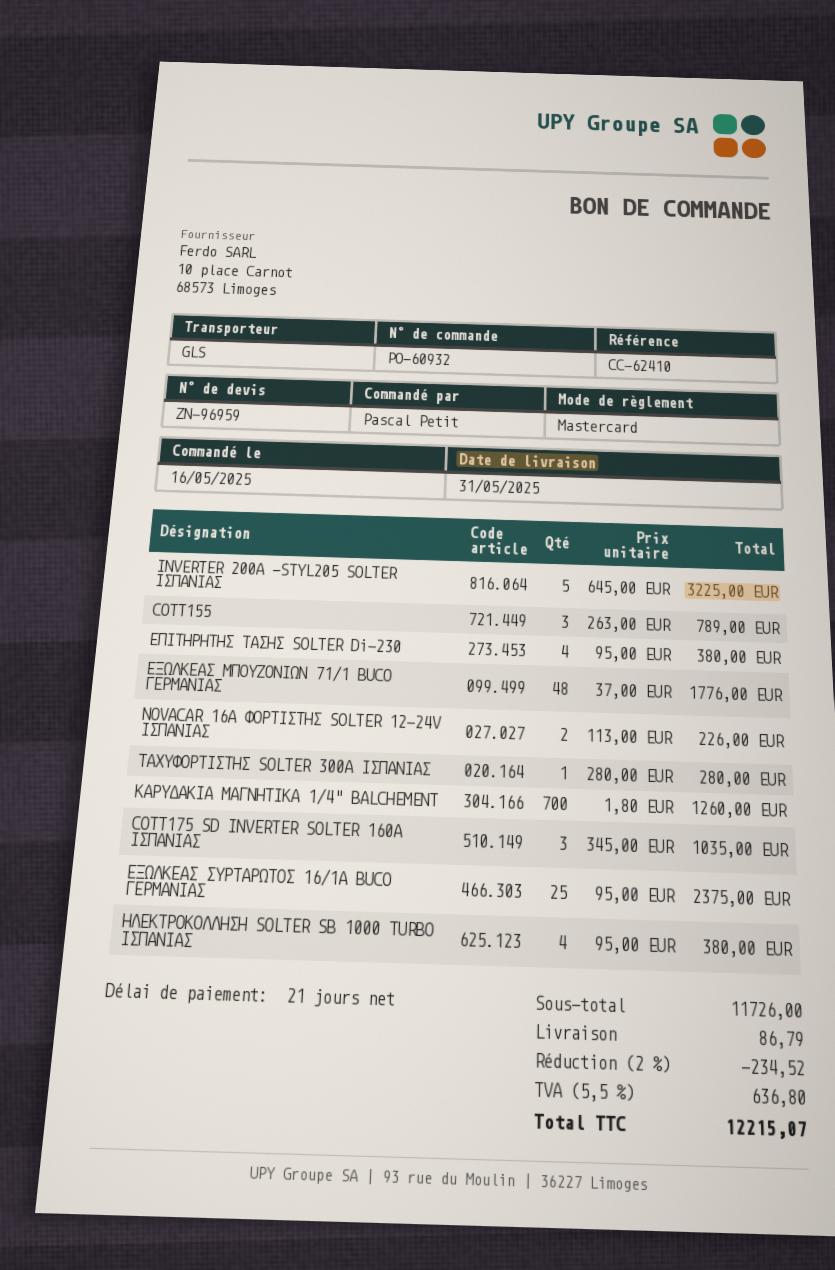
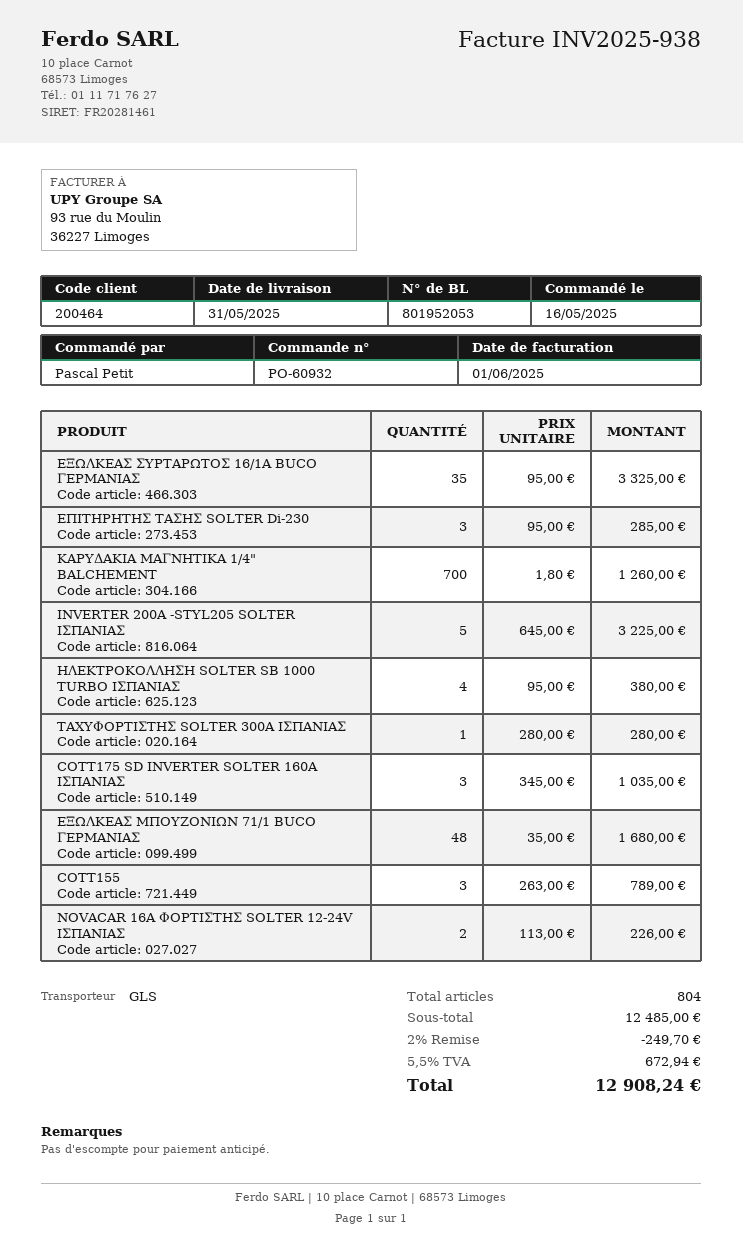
ΕΠΙΤΗΡΗΤΗΣ ΤΑΣΗΣ SOLTER Di-230: 4 x 95.00 = 380.00 -> 3 x 95.00 = 285.00
ΕΞΩΛΚΕΑΣ ΜΠΟΥΖΟΝΙΩΝ 71/1 BUCO ΓΕΡΜΑΝΙΑΣ: 48 x 37.00 = 1776.00 -> 48 x 35.00 = 1680.00
ΕΞΩΛΚΕΑΣ ΣΥΡΤΑΡΩΤΟΣ 16/1Α BUCO ΓΕΡΜΑΝΙΑΣ: 25 x 95.00 = 2375.00 -> 35 x 95.00 = 3325.00
subtotal: 11726.00 -> 12485.00
discount: 2% = 234.52 -> 2% = 249.70
shipping: 86.79 -> none
tax: 5.5% = 636.80 -> 5.5% = 672.94
total: 12215.07 -> 12908.24

